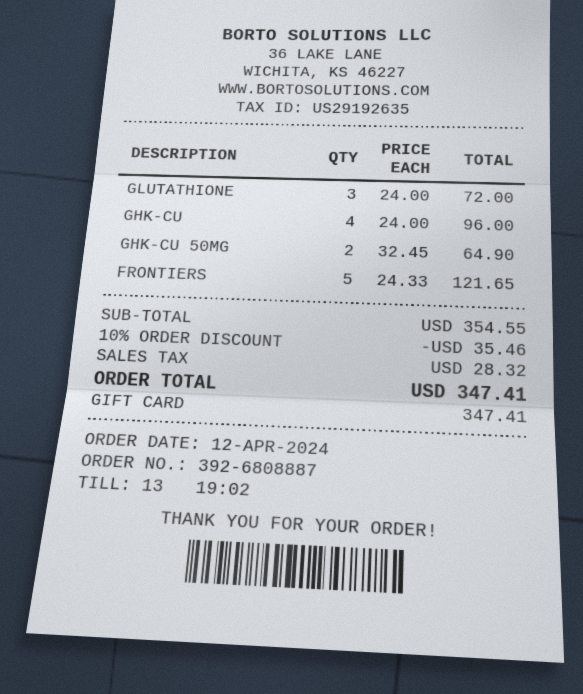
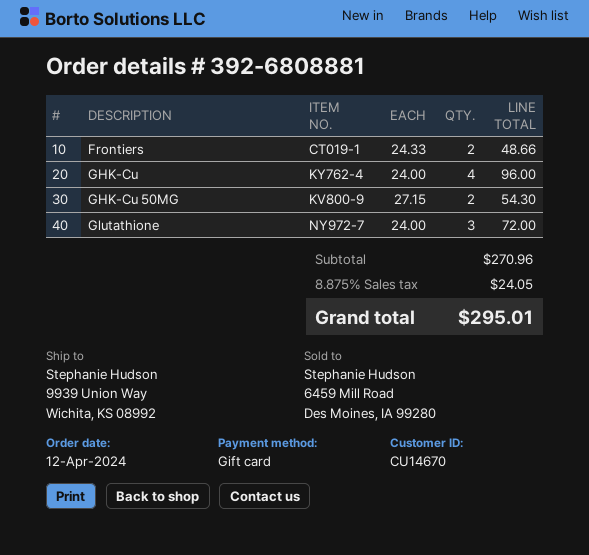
order number: 392-6808887 -> 392-6808881
GHK-CU 50MG: 2 x 32.45 = 64.90 -> 2 x 27.15 = 54.30
FRONTIERS: 5 x 24.33 = 121.65 -> 2 x 24.33 = 48.66
subtotal: 354.55 -> 270.96
discount: 10% = 35.46 -> none
tax: 28.32 -> 24.05
total: 347.41 -> 295.01

